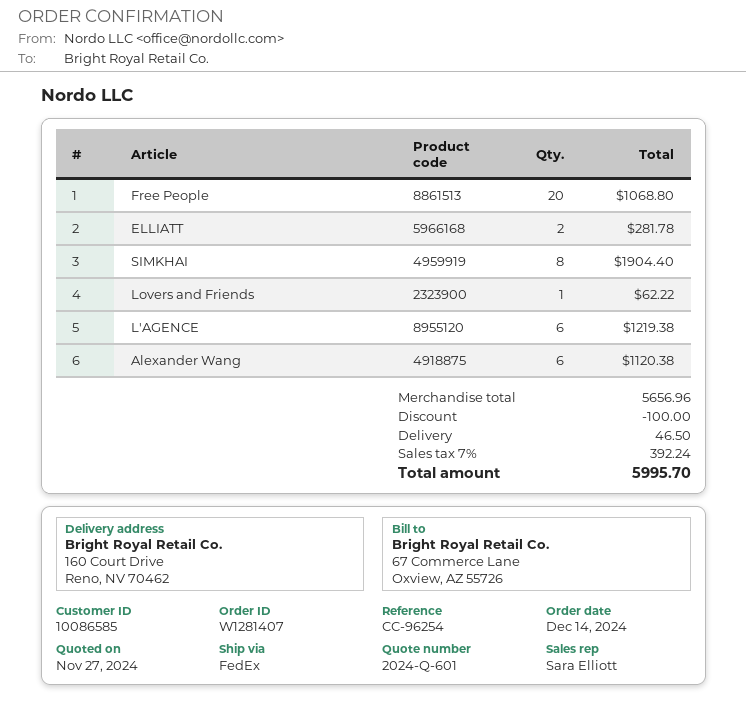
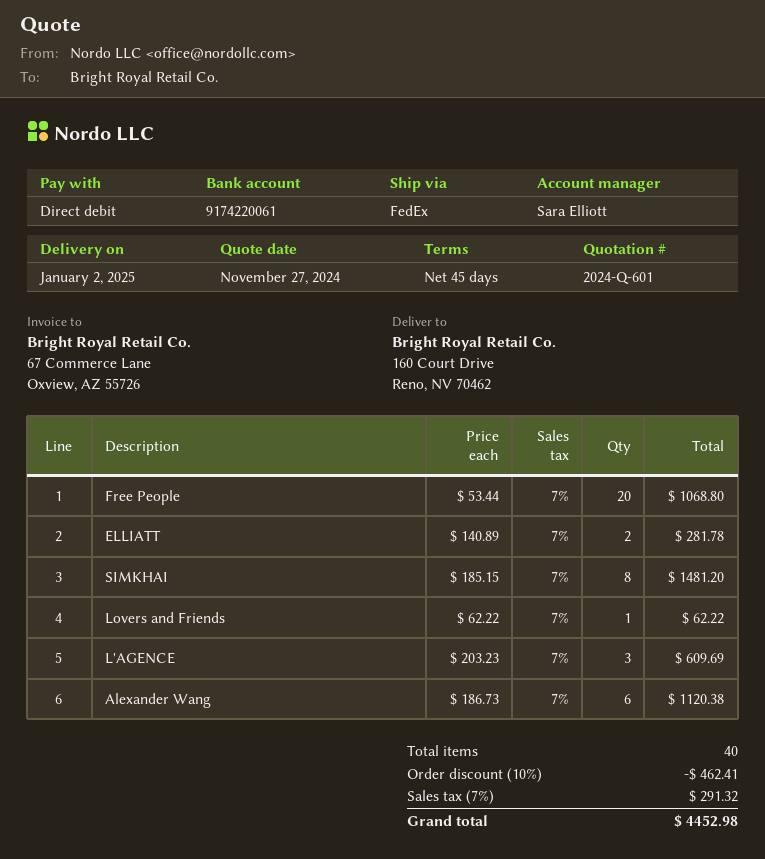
SIMKHAI: 8 for 1904.40 -> 8 for 1481.20
L'AGENCE: 6 for 1219.38 -> 3 for 609.69
discount: 100.00 -> 462.41
shipping: 46.50 -> none
tax: 7% = 392.24 -> 7% = 291.32
total: 5995.70 -> 4452.98

